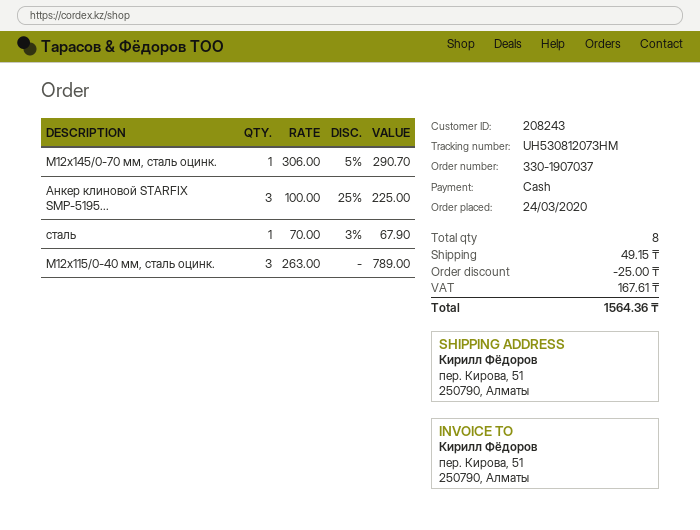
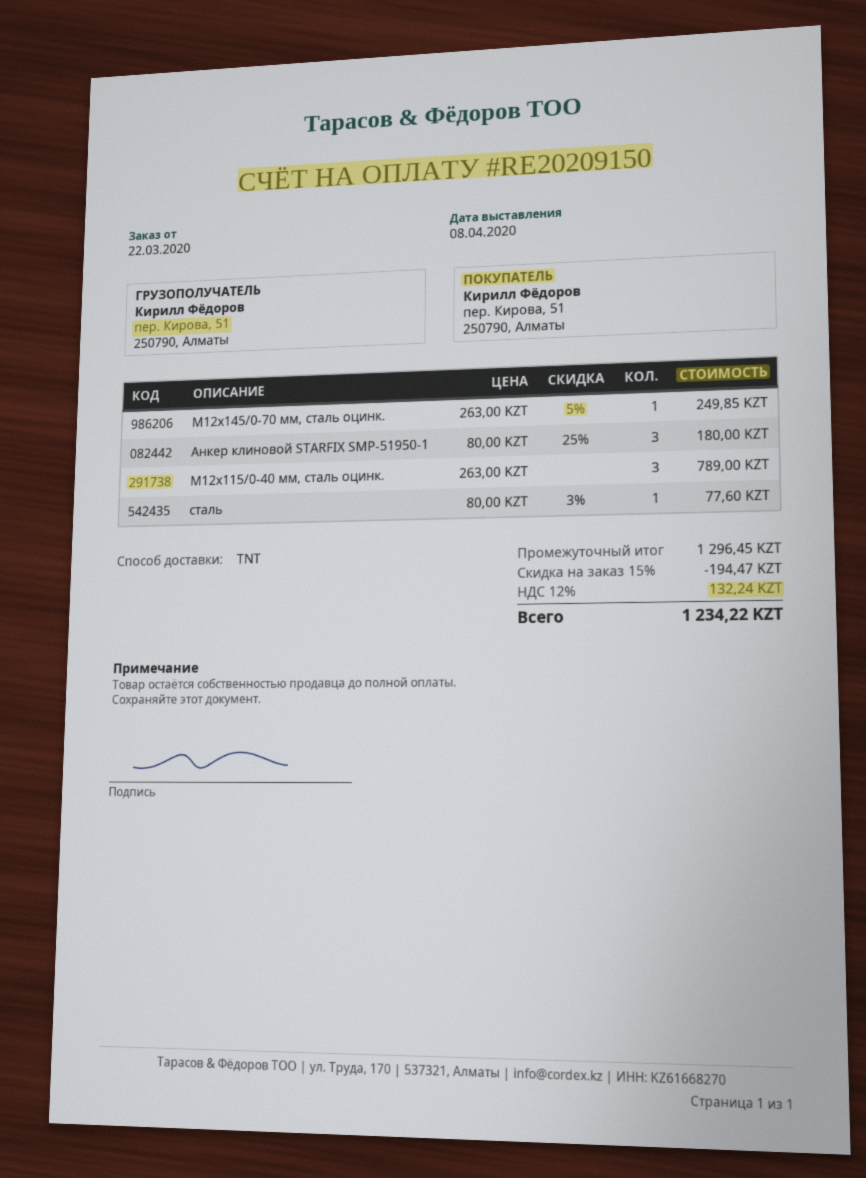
order date: 2020-03-24 -> 2020-03-22
М12x145/0-70 мм, сталь оцинк.: 1 x 306.00 - 5% = 290.70 -> 1 x 263.00 - 5% = 249.85
Анкер клиновой STARFIX SMP-5195...: 3 x 100.00 - 25% = 225.00 -> 3 x 80.00 - 25% = 180.00
сталь: 1 x 70.00 - 3% = 67.90 -> 1 x 80.00 - 3% = 77.60
discount: 25.00 -> 194.47
shipping: 49.15 -> none
tax: 167.61 -> 132.24
total: 1564.36 -> 1234.22

